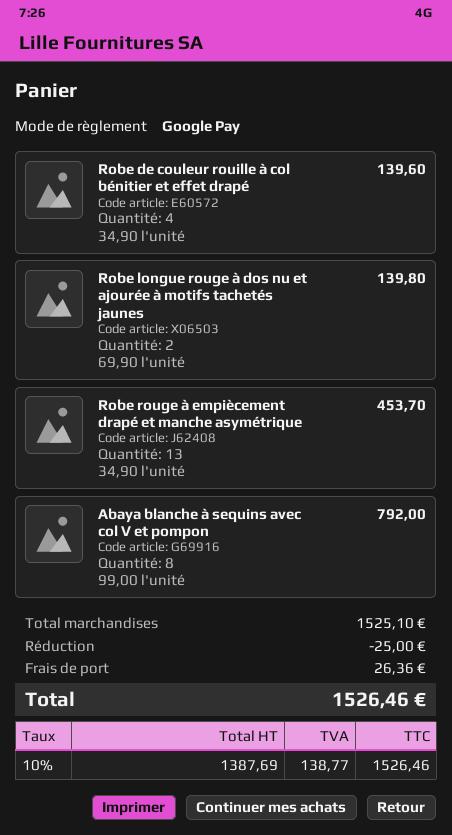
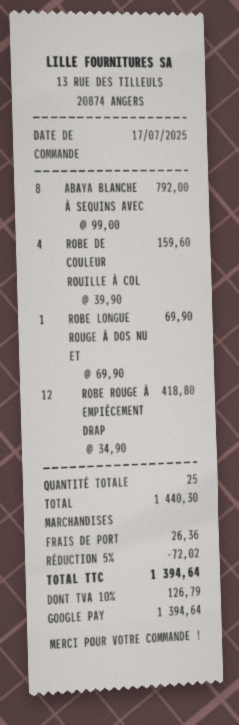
Robe de couleur rouille à col bénitier et effet drapé: 4 x 34.90 = 139.60 -> 4 x 39.90 = 159.60
Robe longue rouge à dos nu et ajourée à motifs tachetés jaunes: 2 x 69.90 = 139.80 -> 1 x 69.90 = 69.90
Robe rouge à empiècement drapé et manche asymétrique: 13 x 34.90 = 453.70 -> 12 x 34.90 = 418.80
subtotal: 1525.10 -> 1440.30
discount: 25.00 -> 72.02
tax: 10% = 138.77 -> 10% = 126.79
total: 1526.46 -> 1394.64

